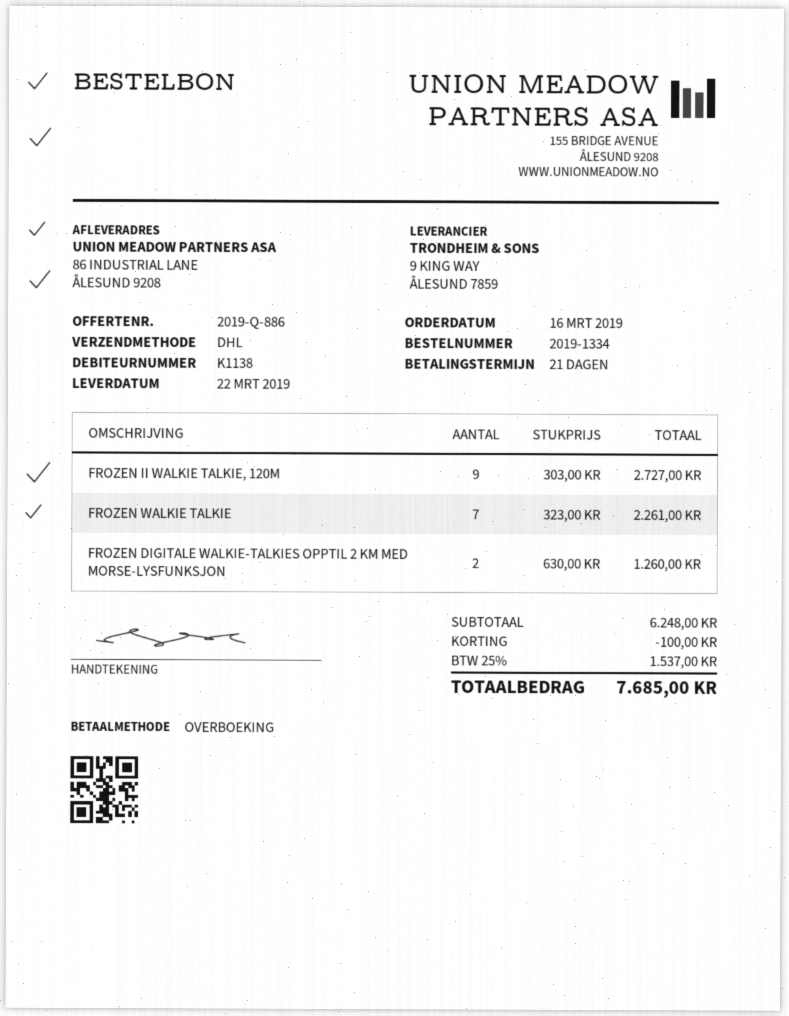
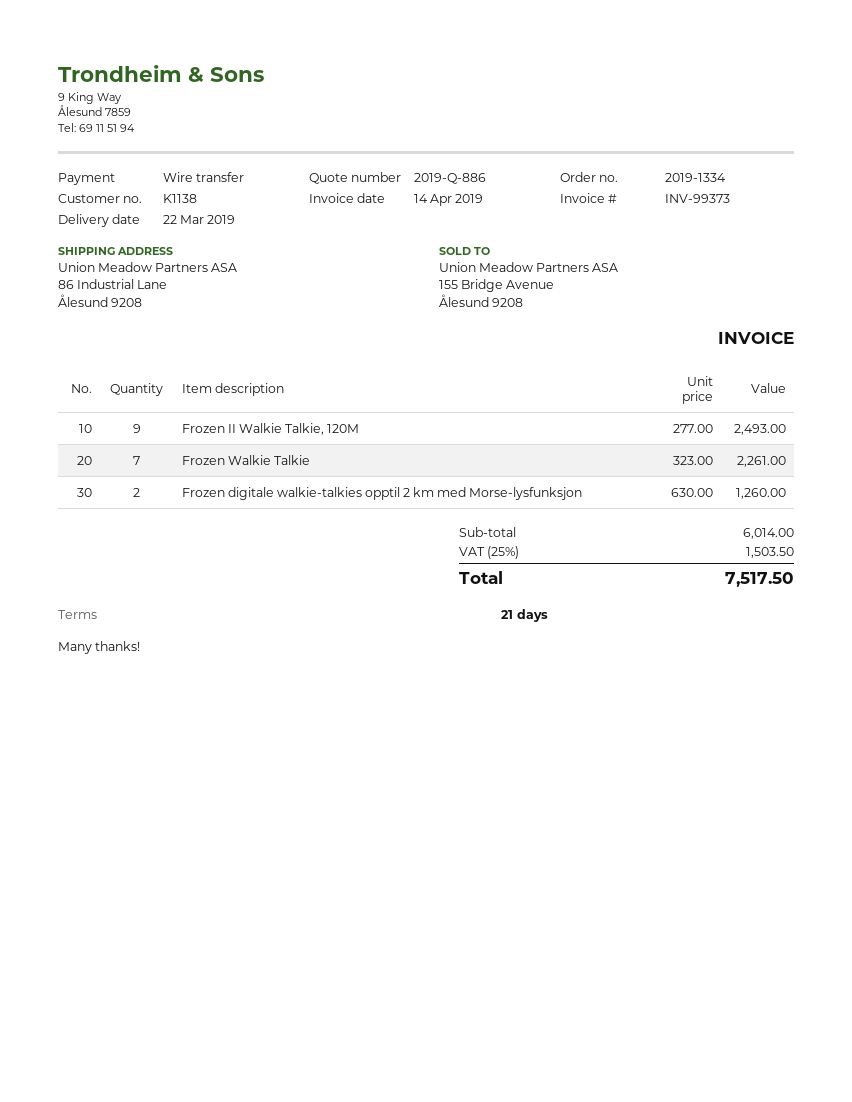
FROZEN II WALKIE TALKIE, 120M: 9 x 303.00 = 2727.00 -> 9 x 277.00 = 2493.00
subtotal: 6248.00 -> 6014.00
discount: 100.00 -> none
tax: 25% = 1537.00 -> 25% = 1503.50
total: 7685.00 -> 7517.50

